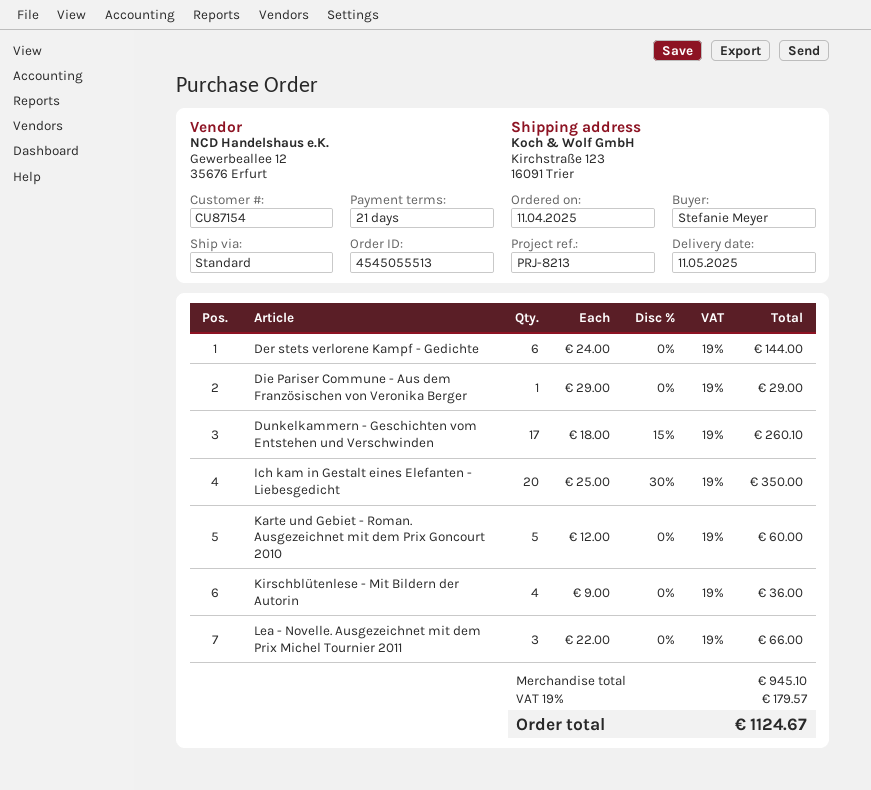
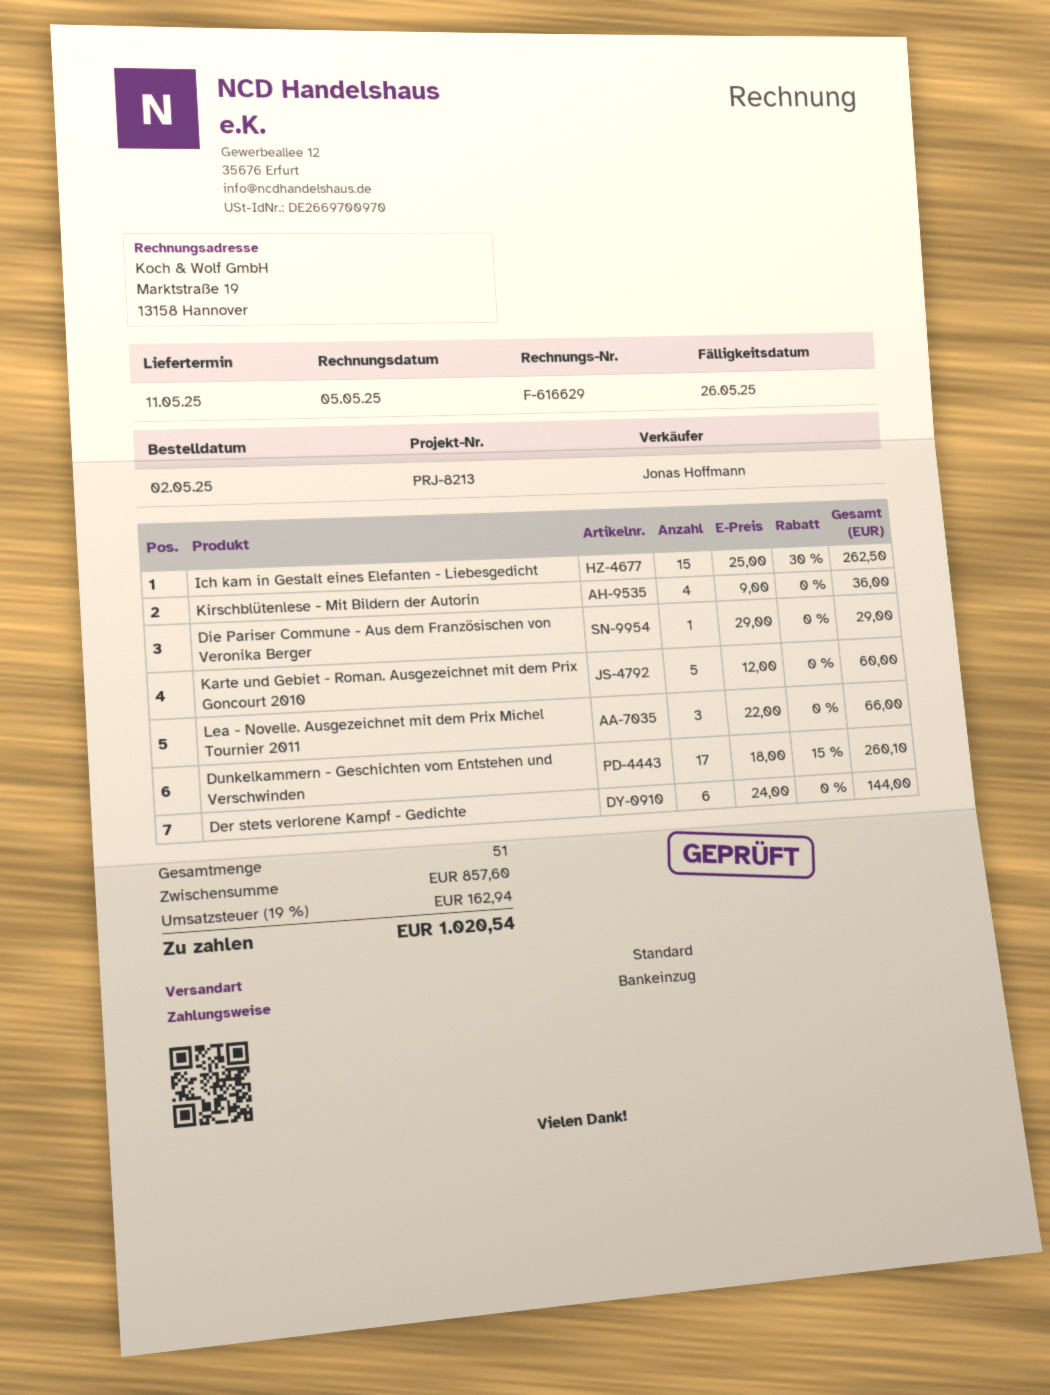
order date: 2025-04-11 -> 2025-05-02
Ich kam in Gestalt eines Elefanten - Liebesgedicht: 20 x 25.00 - 30% = 350.00 -> 15 x 25.00 - 30% = 262.50
subtotal: 945.10 -> 857.60
tax: 19% = 179.57 -> 19% = 162.94
total: 1124.67 -> 1020.54

